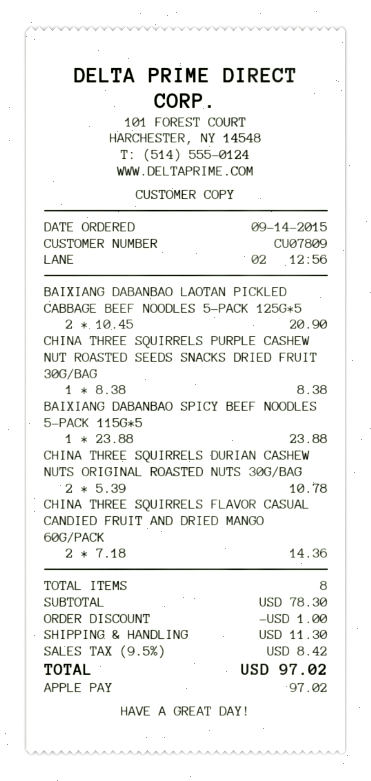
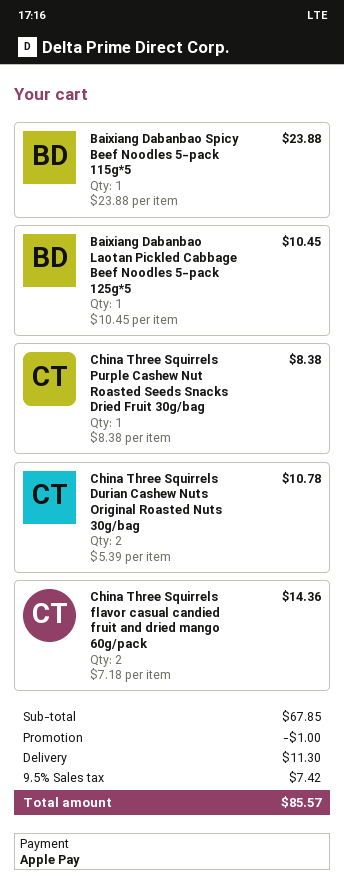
BAIXIANG DABANBAO LAOTAN PICKLED CABBAGE BEEF NOODLES 5-PACK 125G*5: 2 x 10.45 = 20.90 -> 1 x 10.45 = 10.45
subtotal: 78.30 -> 67.85
tax: 9.5% = 8.42 -> 9.5% = 7.42
total: 97.02 -> 85.57

